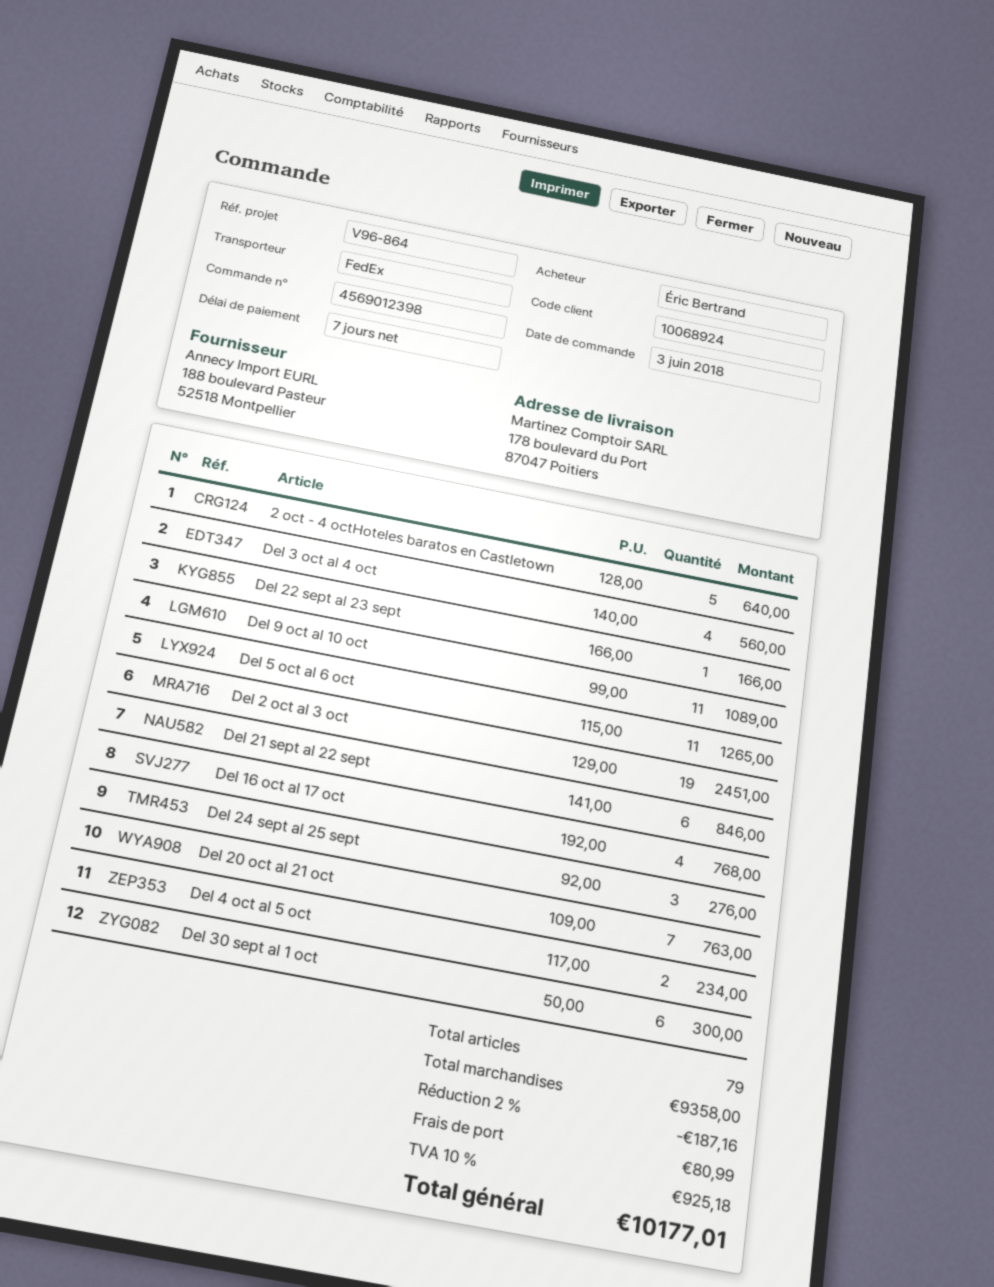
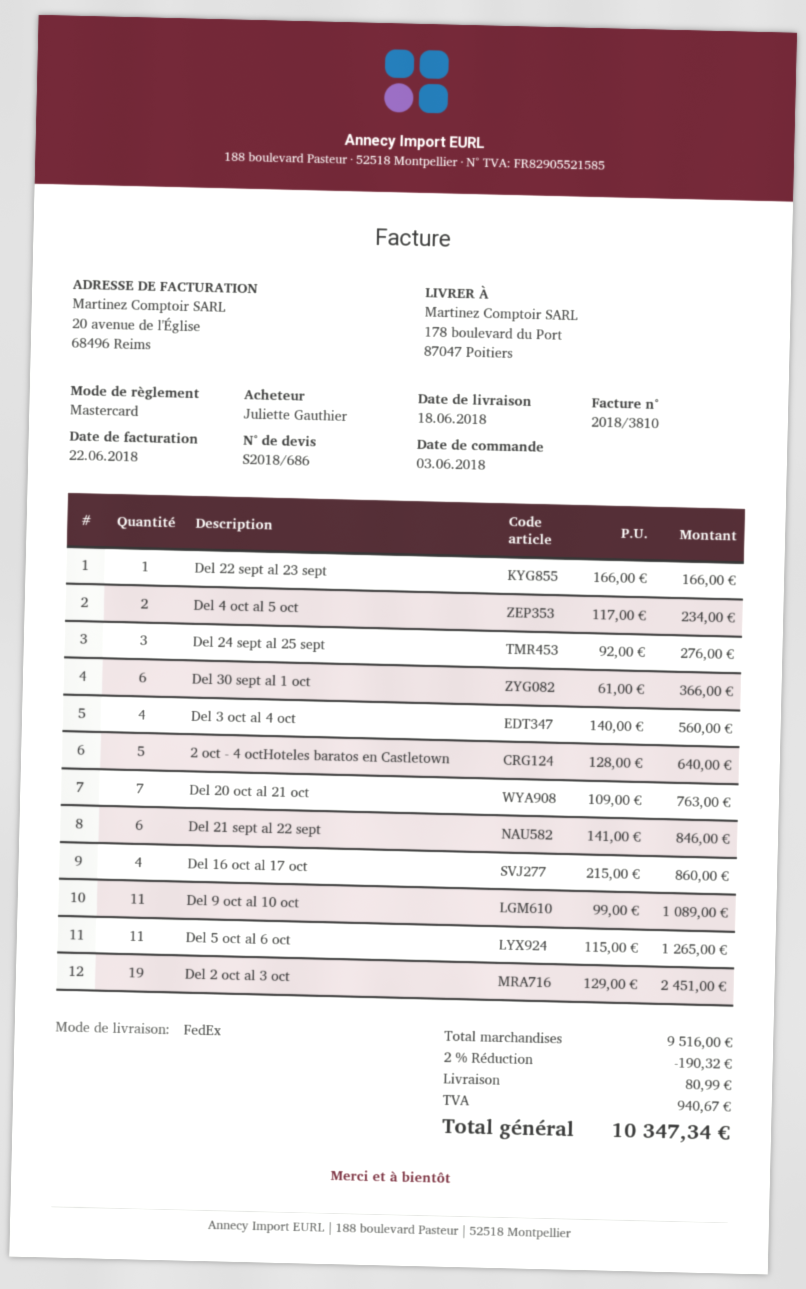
ordered by: Éric Bertrand -> Juliette Gauthier
Del 16 oct al 17 oct: 4 x 192.00 = 768.00 -> 4 x 215.00 = 860.00
Del 30 sept al 1 oct: 6 x 50.00 = 300.00 -> 6 x 61.00 = 366.00
subtotal: 9358.00 -> 9516.00
discount: 2% = 187.16 -> 2% = 190.32
tax: 925.18 -> 940.67
total: 10177.01 -> 10347.34

